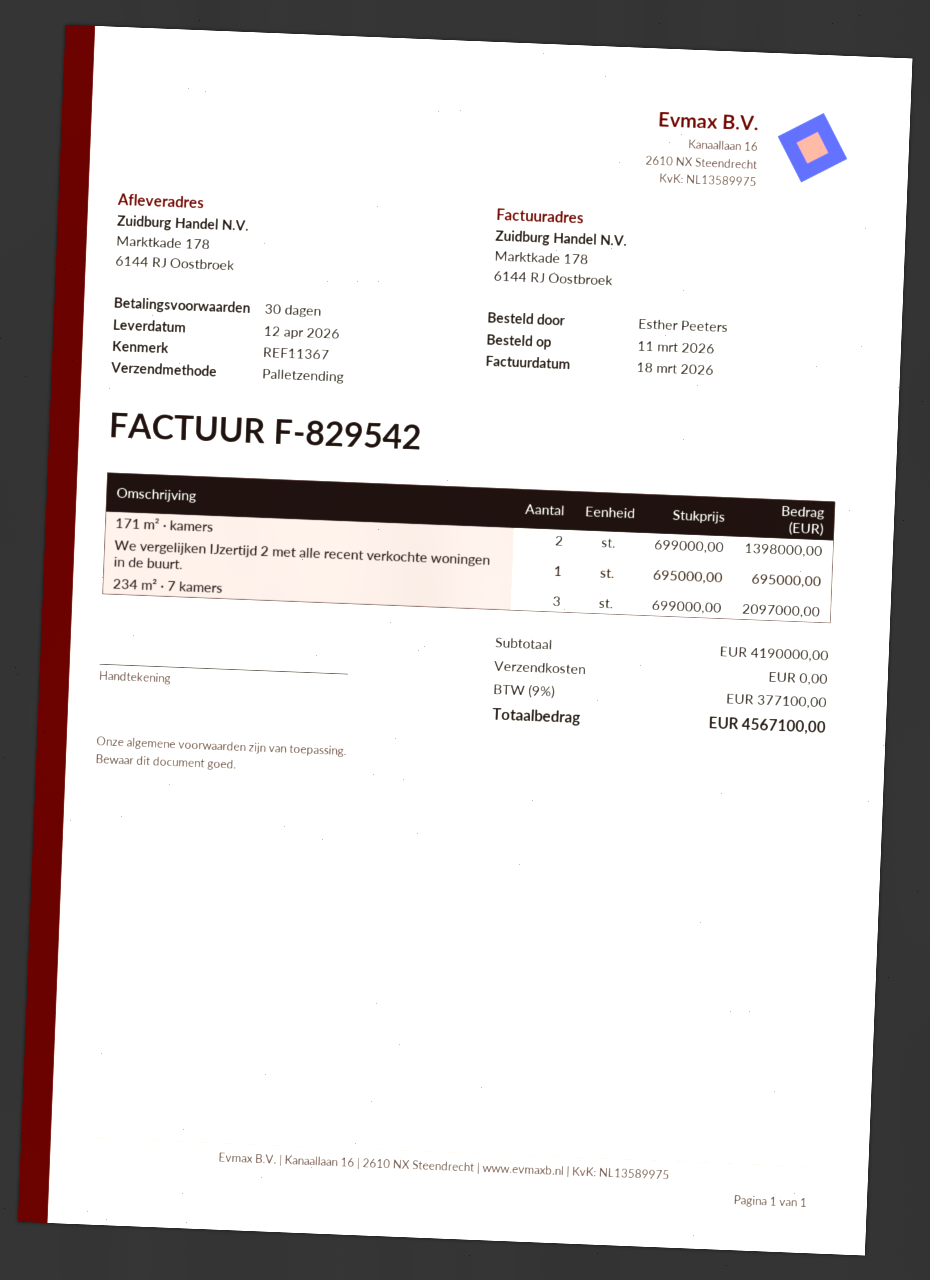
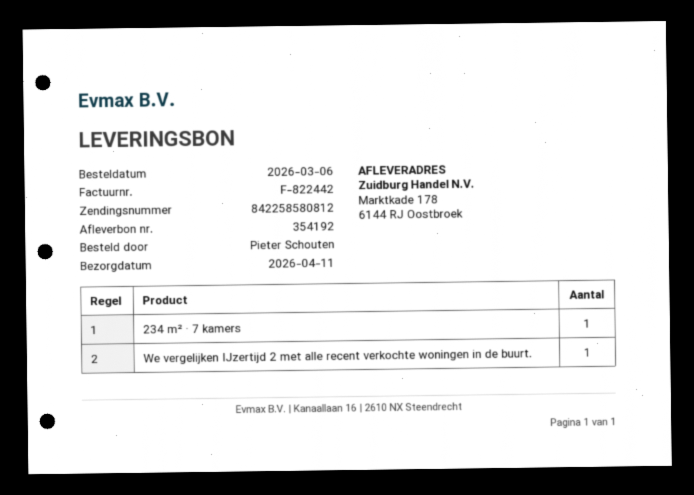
order date: 2026-03-11 -> 2026-03-06
delivery date: 2026-04-12 -> 2026-04-11
invoice number: F-829542 -> F-822442
ordered by: Esther Peeters -> Pieter Schouten
171 m² · kamers: 2 -> none
234 m² · 7 kamers: 3 -> 1

